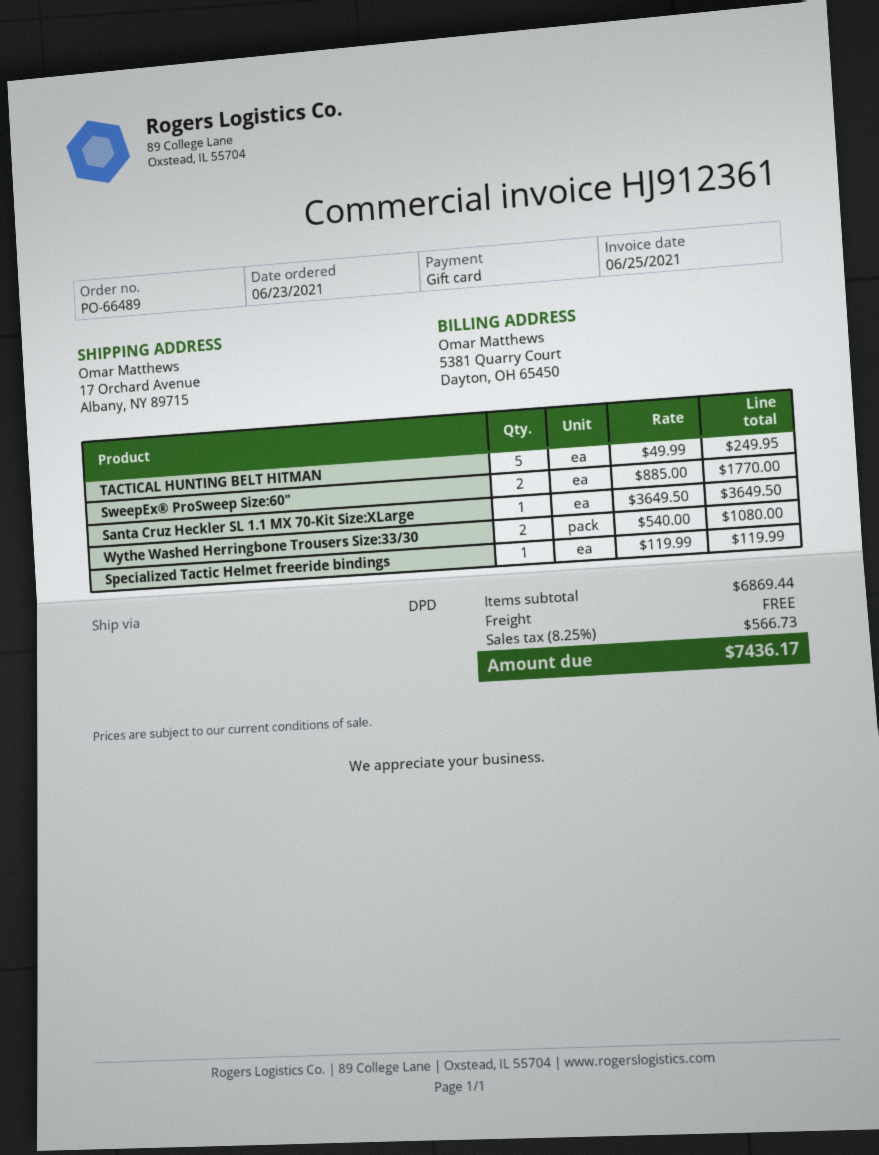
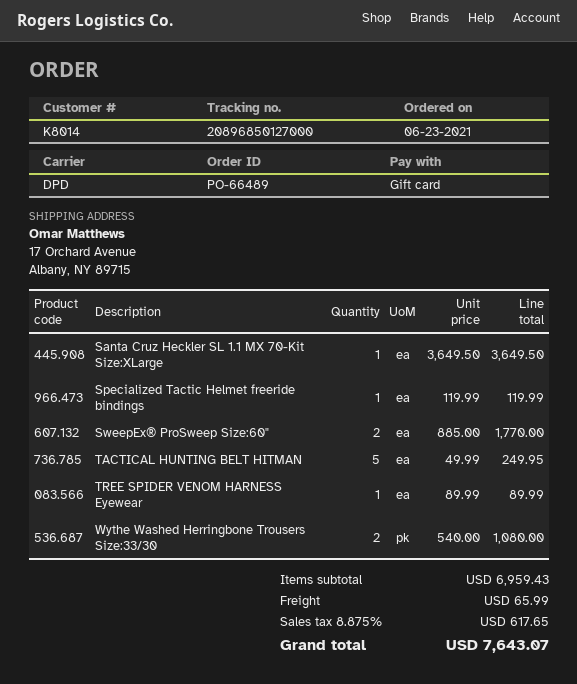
TREE SPIDER VENOM HARNESS Eyewear: none -> 1 x 89.99 = 89.99
subtotal: 6869.44 -> 6959.43
shipping: 0.00 -> 65.99
tax: 8.25% = 566.73 -> 8.875% = 617.65
total: 7436.17 -> 7643.07

